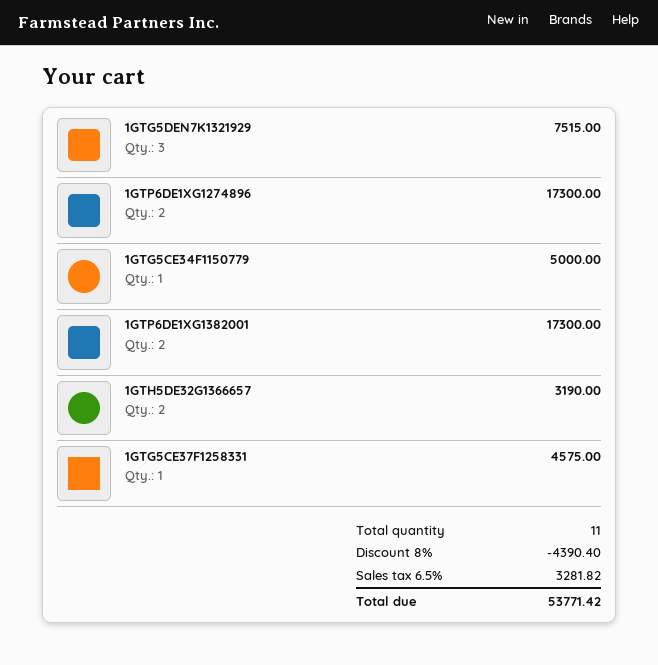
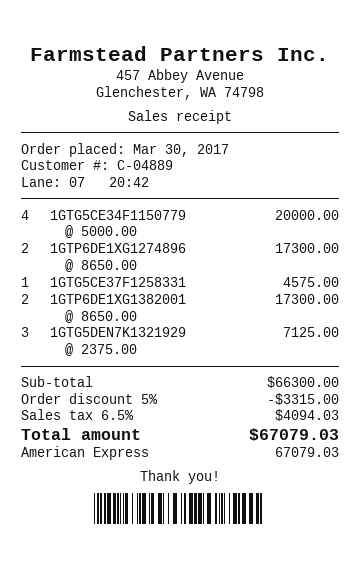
1GTG5DEN7K1321929: 3 for 7515.00 -> 3 for 7125.00
1GTG5CE34F1150779: 1 for 5000.00 -> 4 for 20000.00
1GTH5DE32G1366657: 2 for 3190.00 -> none
discount: 8% = 4390.40 -> 5% = 3315.00
tax: 6.5% = 3281.82 -> 6.5% = 4094.03
total: 53771.42 -> 67079.03

